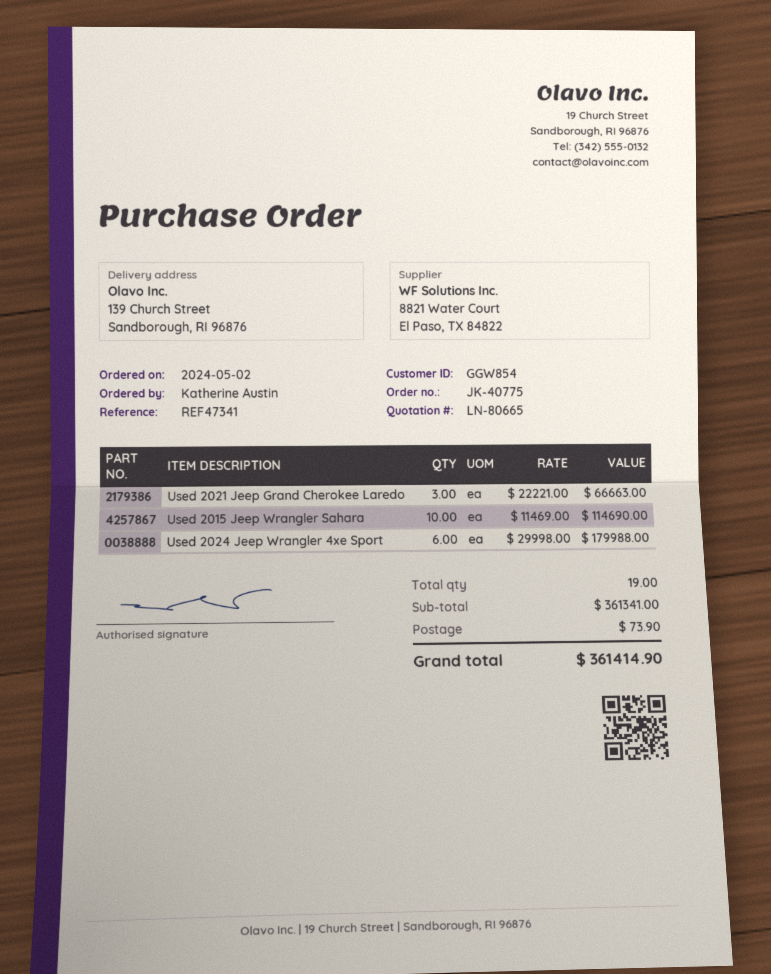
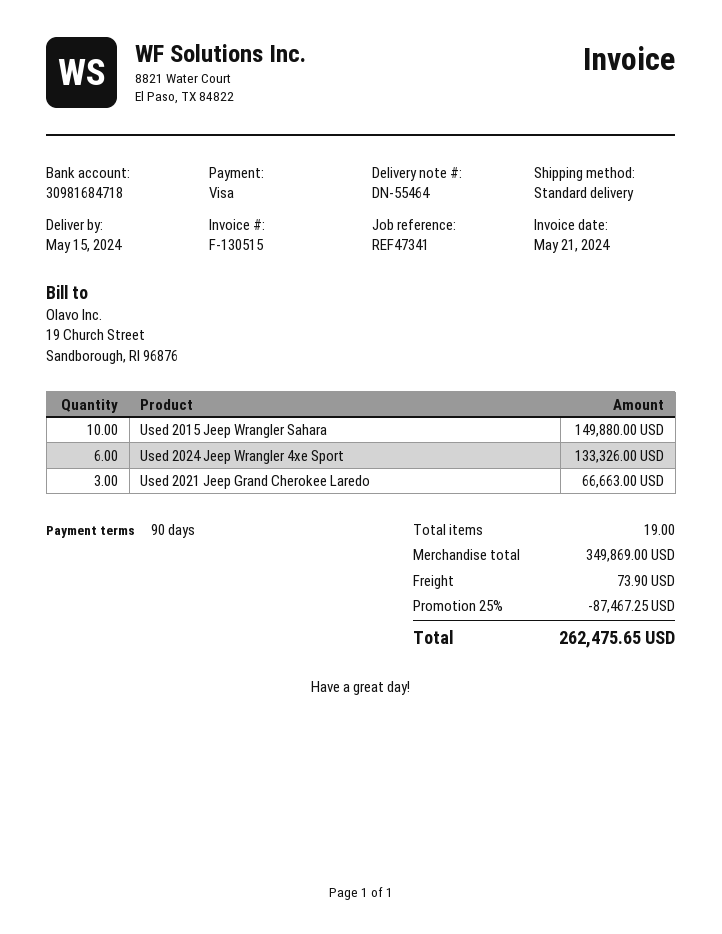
Used 2015 Jeep Wrangler Sahara: 10 for 114690.00 -> 10 for 149880.00
Used 2024 Jeep Wrangler 4xe Sport: 6 for 179988.00 -> 6 for 133326.00
subtotal: 361341.00 -> 349869.00
discount: none -> 25% = 87467.25
total: 361414.90 -> 262475.65

